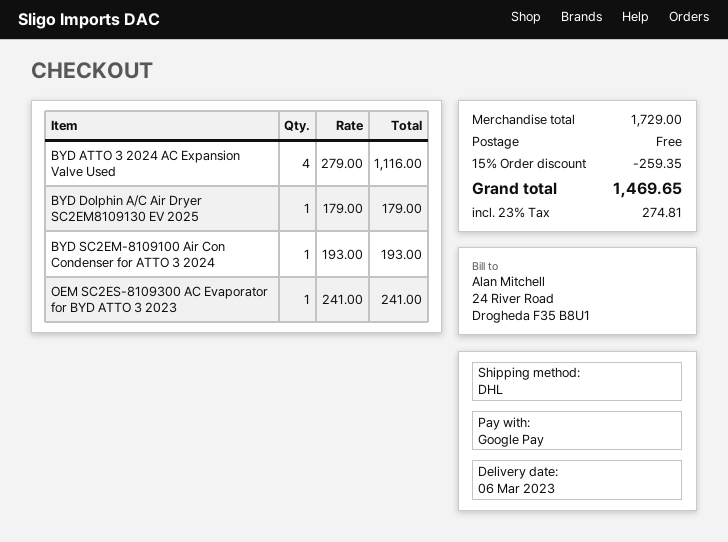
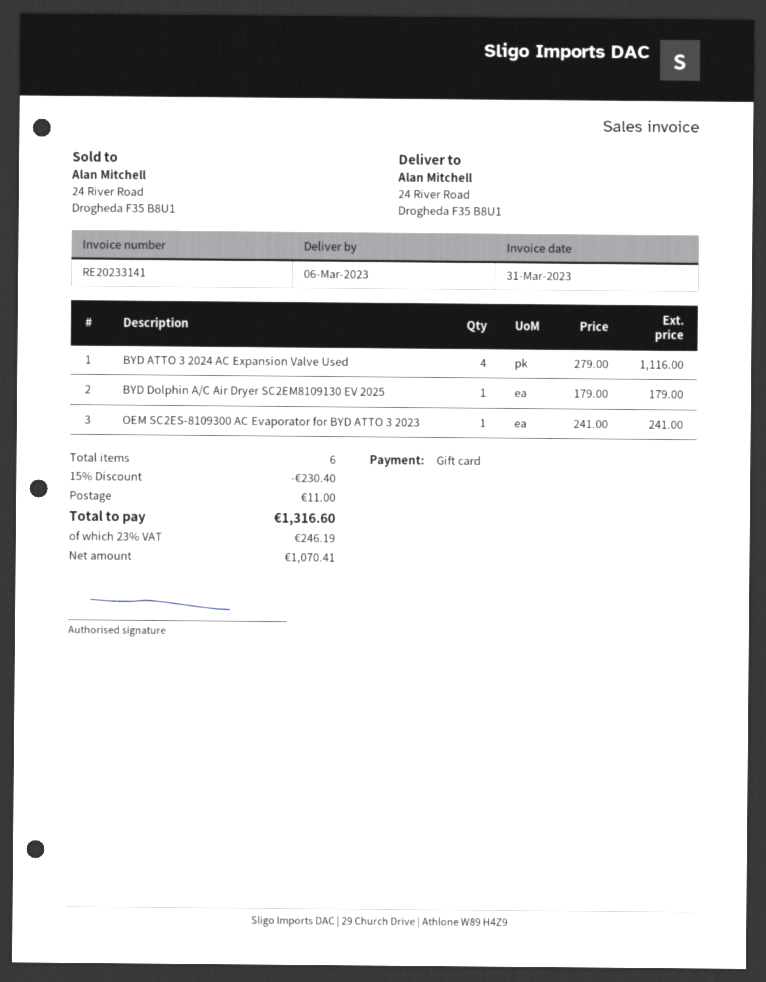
payment method: Google Pay -> gift card
BYD SC2EM-8109100 Air Con Condenser for ATTO 3 2024: 1 x 193.00 = 193.00 -> none
discount: 15% = 259.35 -> 15% = 230.40
shipping: 0.00 -> 11.00
tax: 23% = 274.81 -> 23% = 246.19
total: 1469.65 -> 1316.60

